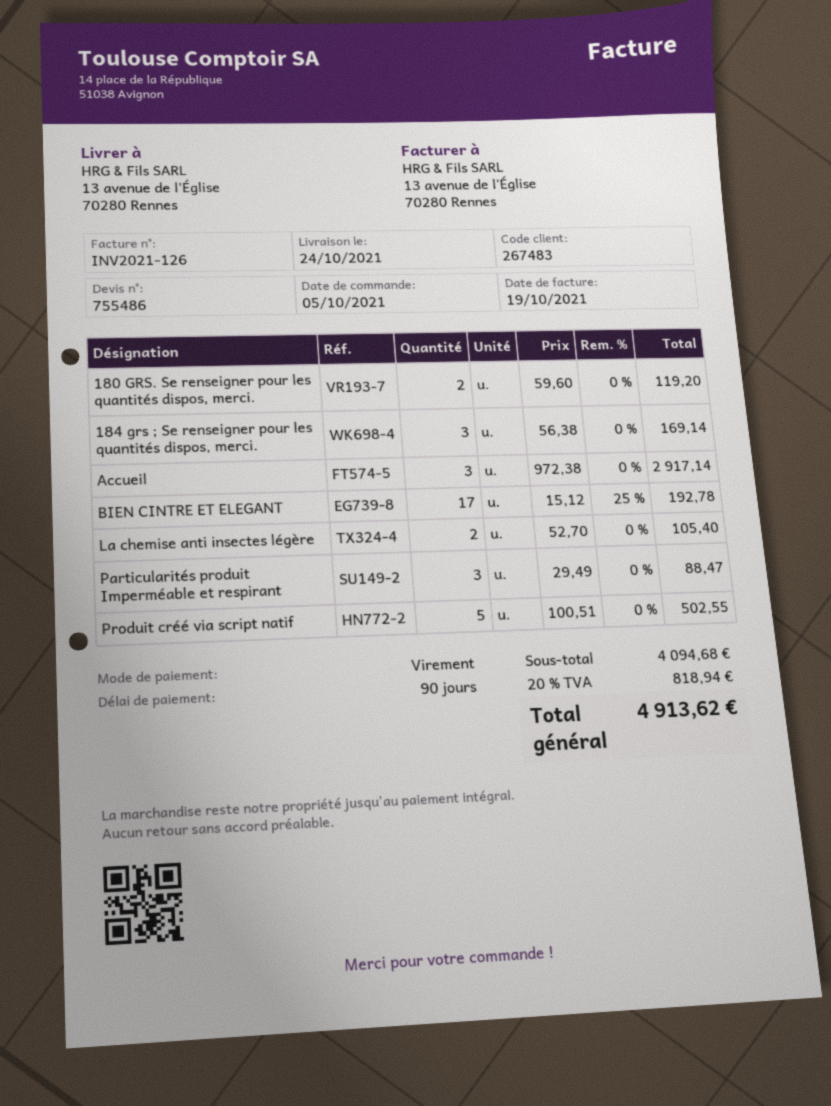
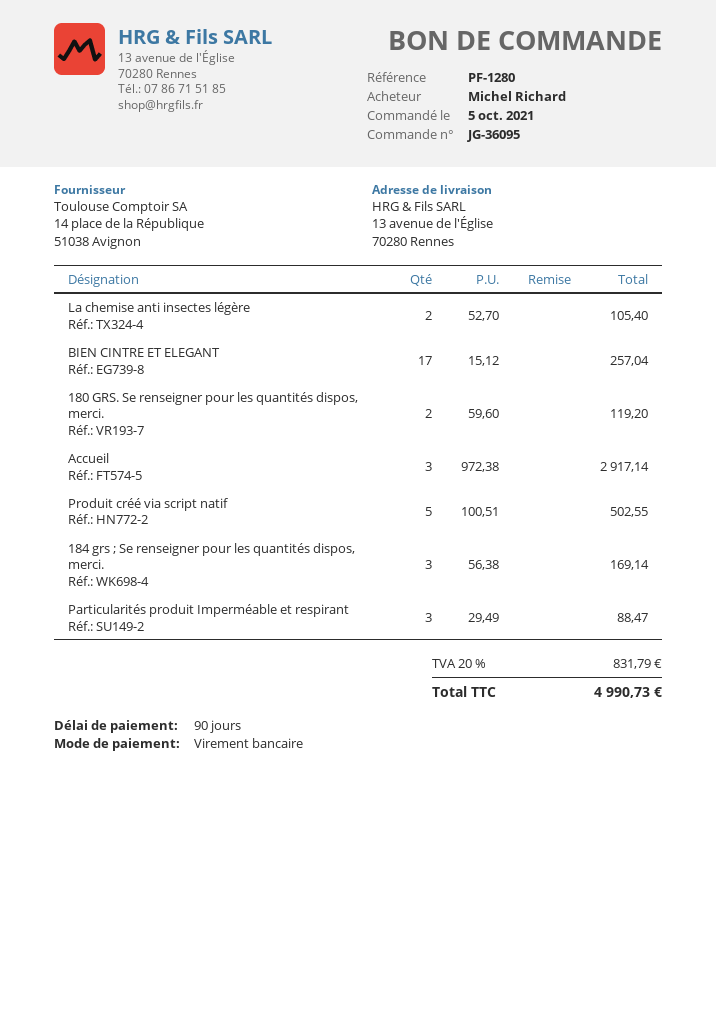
BIEN CINTRE ET ELEGANT: 17 x 15.12 - 25% = 192.78 -> 17 x 15.12 = 257.04
tax: 20% = 818.94 -> 20% = 831.79
total: 4913.62 -> 4990.73

